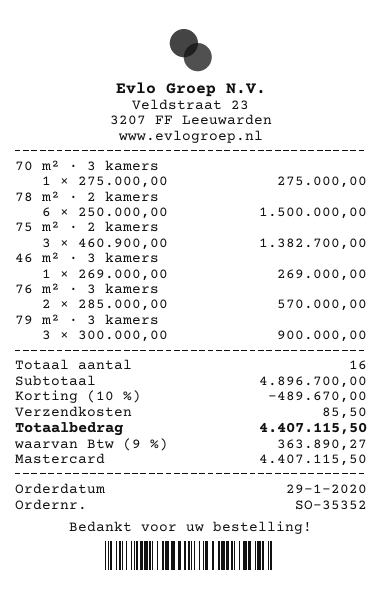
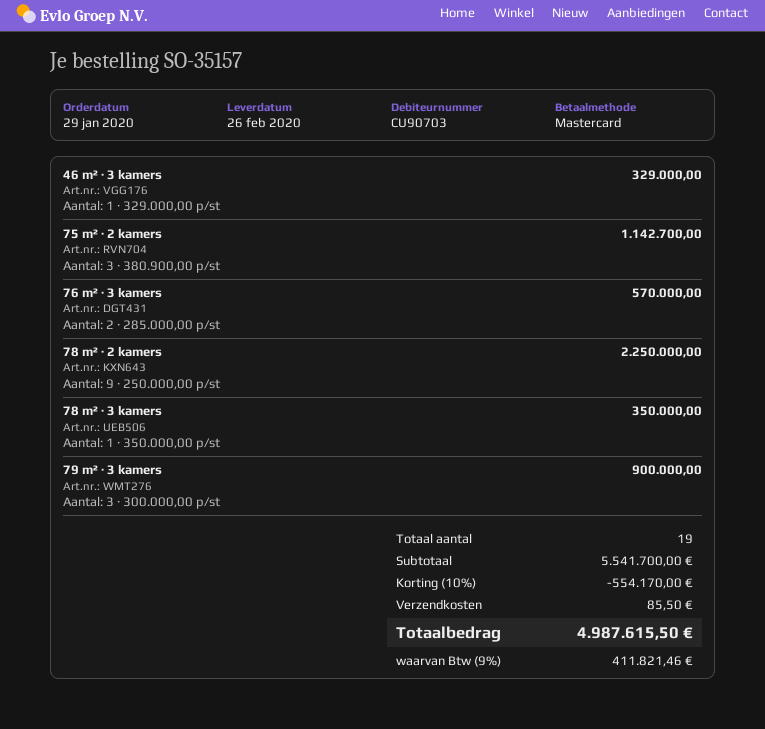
order number: SO-35352 -> SO-35157
70 m² · 3 kamers: 1 x 275000.00 = 275000.00 -> none
78 m² · 2 kamers: 6 x 250000.00 = 1500000.00 -> 9 x 250000.00 = 2250000.00
75 m² · 2 kamers: 3 x 460900.00 = 1382700.00 -> 3 x 380900.00 = 1142700.00
46 m² · 3 kamers: 1 x 269000.00 = 269000.00 -> 1 x 329000.00 = 329000.00
78 m² · 3 kamers: none -> 1 x 350000.00 = 350000.00
total quantity: 16 -> 19
subtotal: 4896700.00 -> 5541700.00
discount: 10% = 489670.00 -> 10% = 554170.00
tax: 9% = 363890.27 -> 9% = 411821.46
total: 4407115.50 -> 4987615.50

